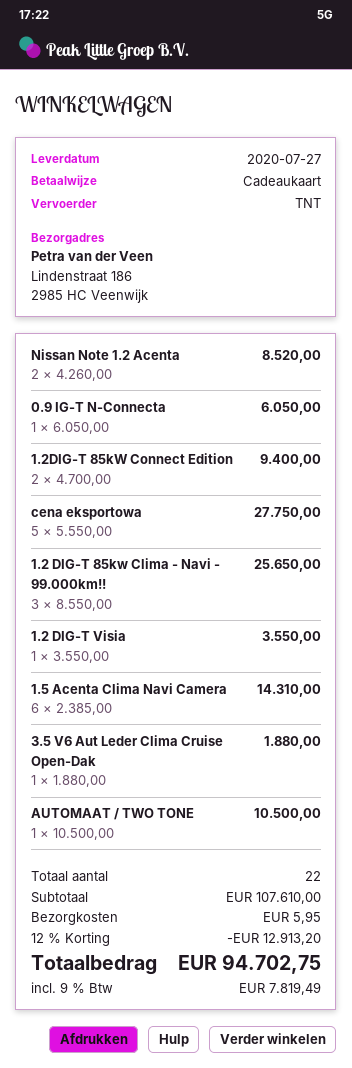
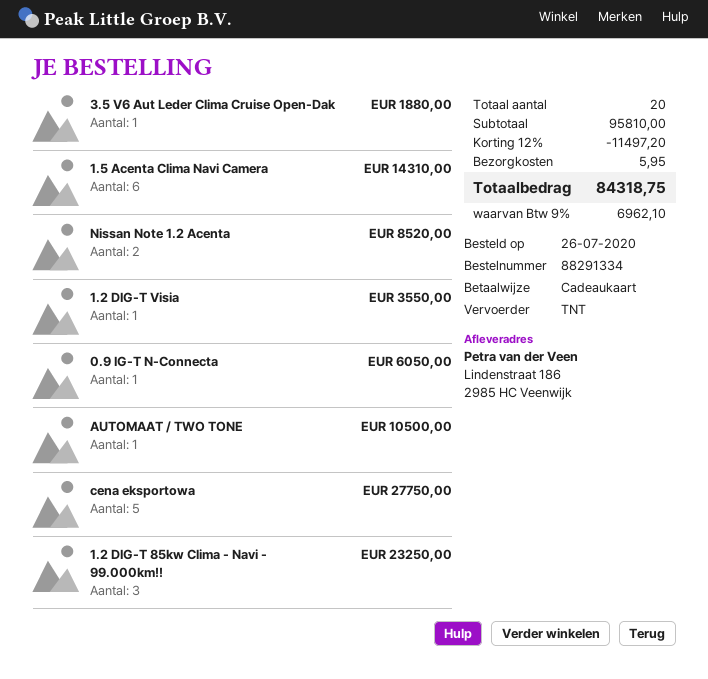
1.2DIG-T 85kW Connect Edition: 2 for 9400.00 -> none
1.2 DIG-T 85kw Clima - Navi - 99.000km!!: 3 for 25650.00 -> 3 for 23250.00
total quantity: 22 -> 20
subtotal: 107610.00 -> 95810.00
discount: 12% = 12913.20 -> 12% = 11497.20
tax: 9% = 7819.49 -> 9% = 6962.10
total: 94702.75 -> 84318.75

